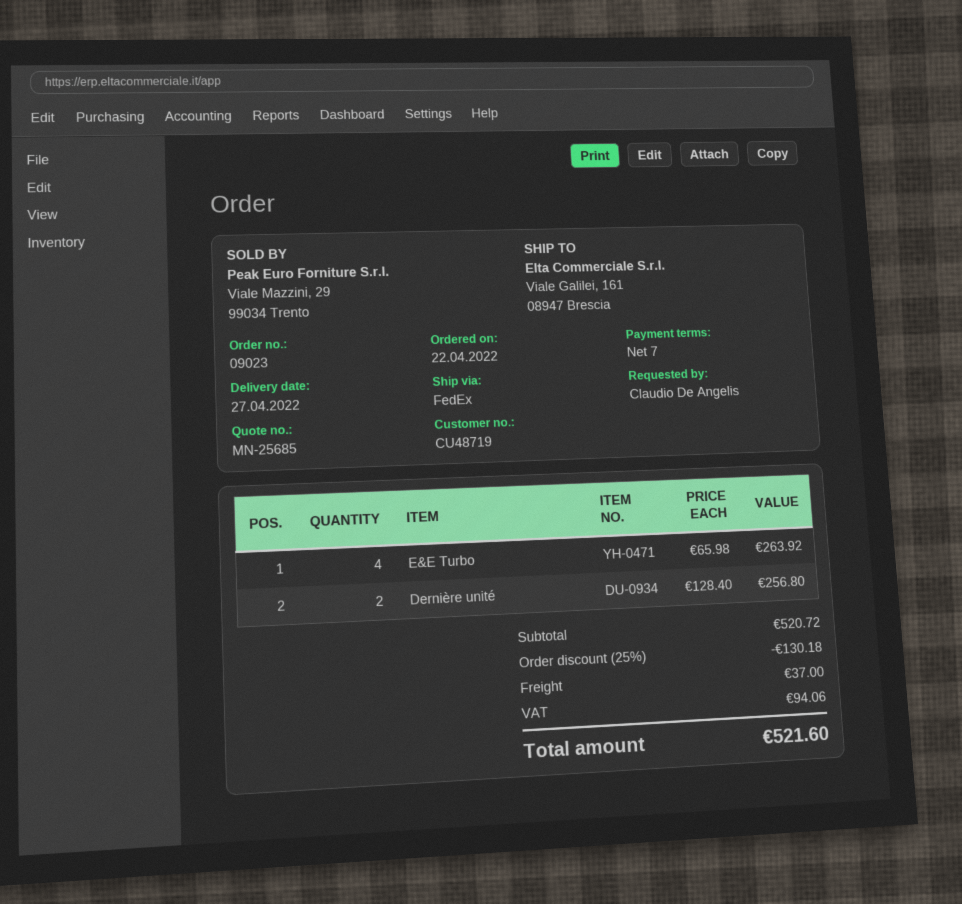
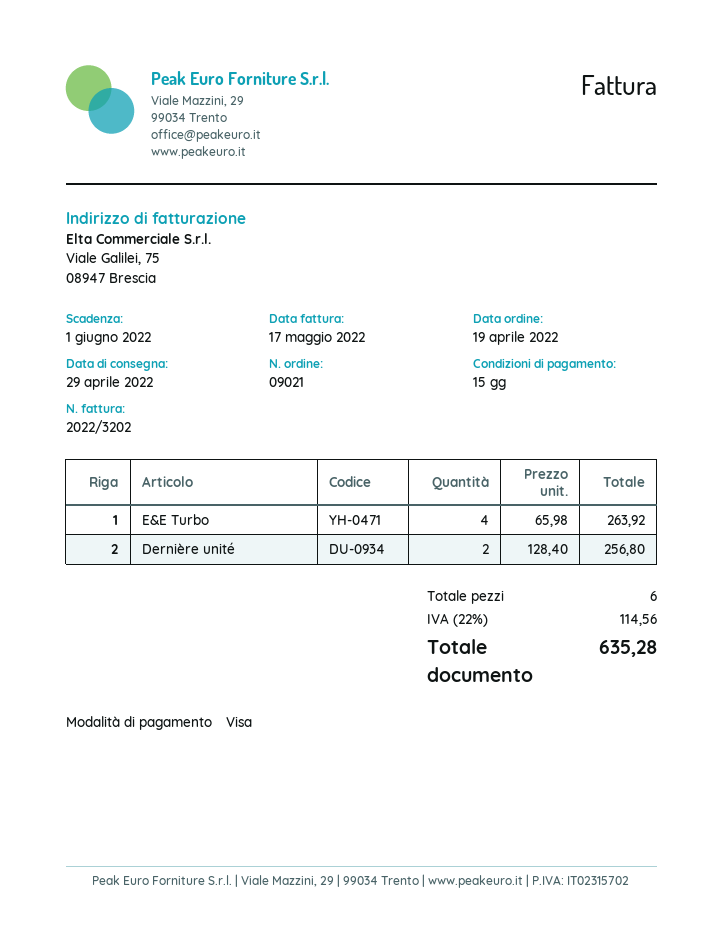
order number: 09023 -> 09021
order date: 2022-04-22 -> 2022-04-19
delivery date: 2022-04-27 -> 2022-04-29
payment terms: 7 days -> 15 days
discount: 25% = 130.18 -> none
shipping: 37.00 -> none
tax: 94.06 -> 114.56
total: 521.60 -> 635.28

